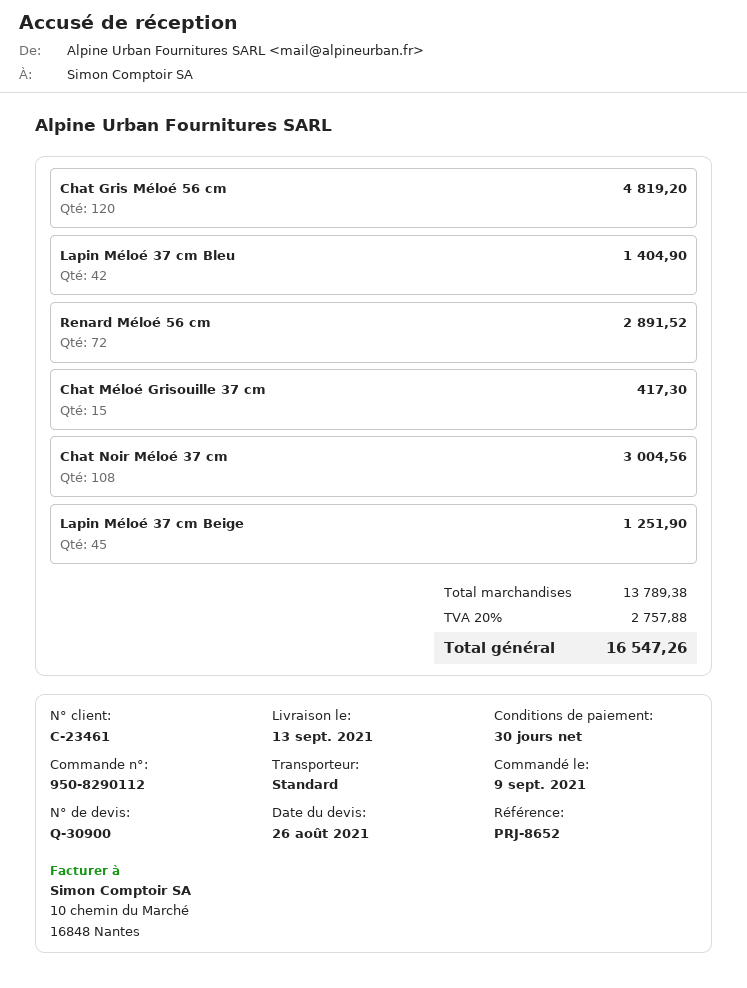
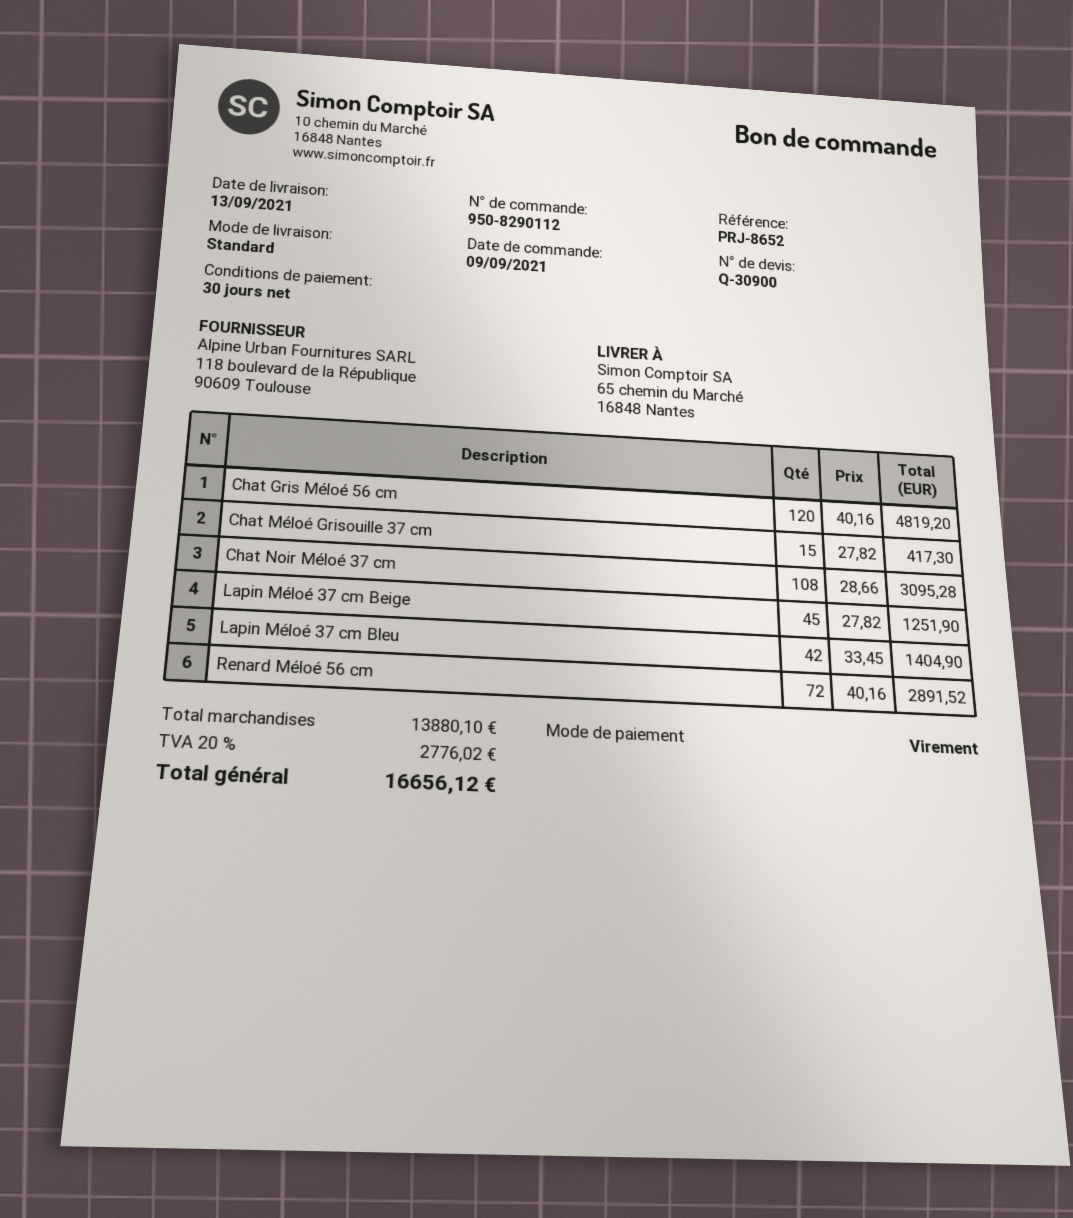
Chat Noir Méloé 37 cm: 108 for 3004.56 -> 108 for 3095.28
subtotal: 13789.38 -> 13880.10
tax: 20% = 2757.88 -> 20% = 2776.02
total: 16547.26 -> 16656.12

